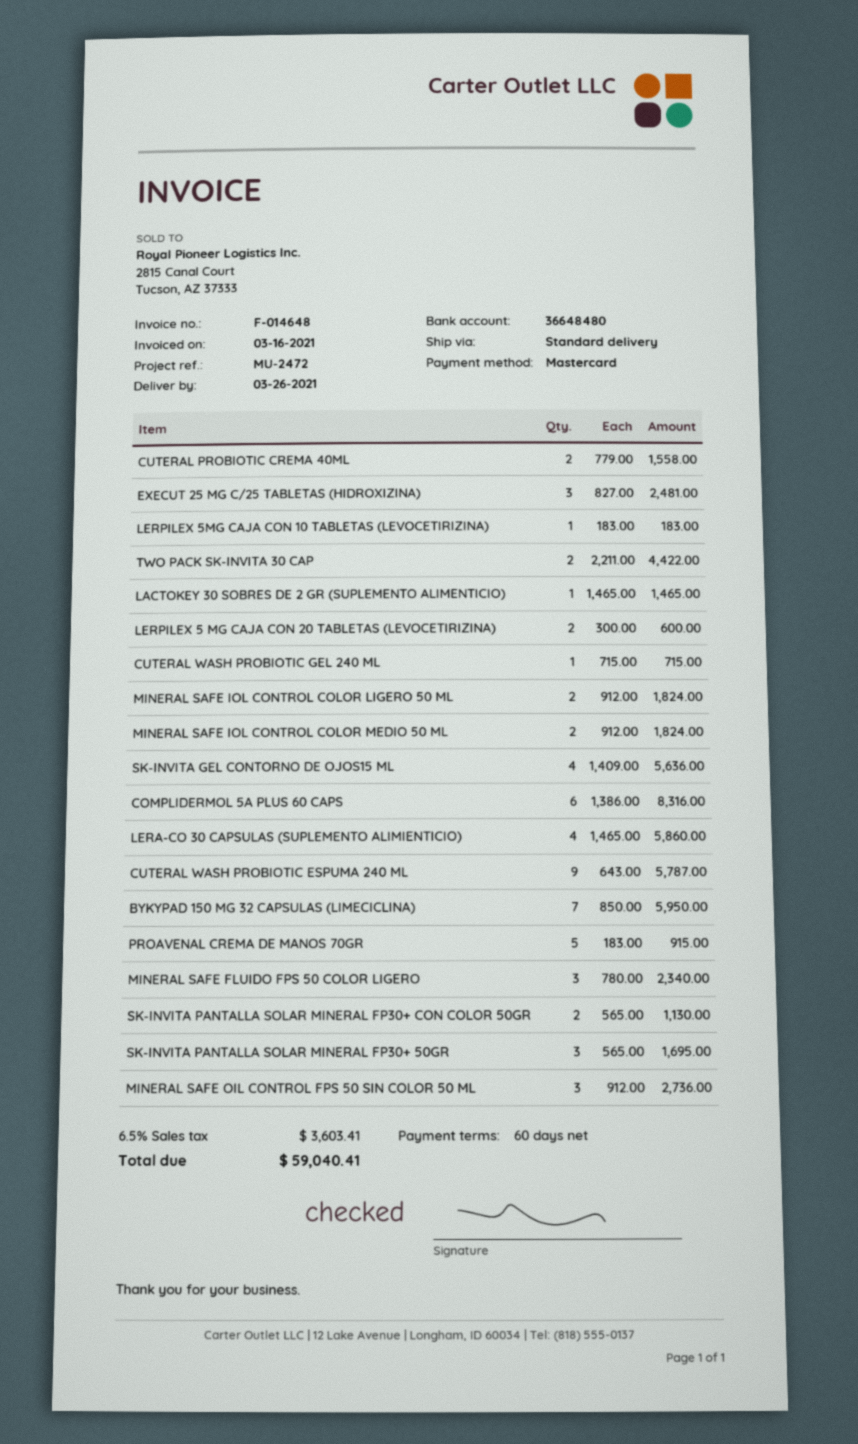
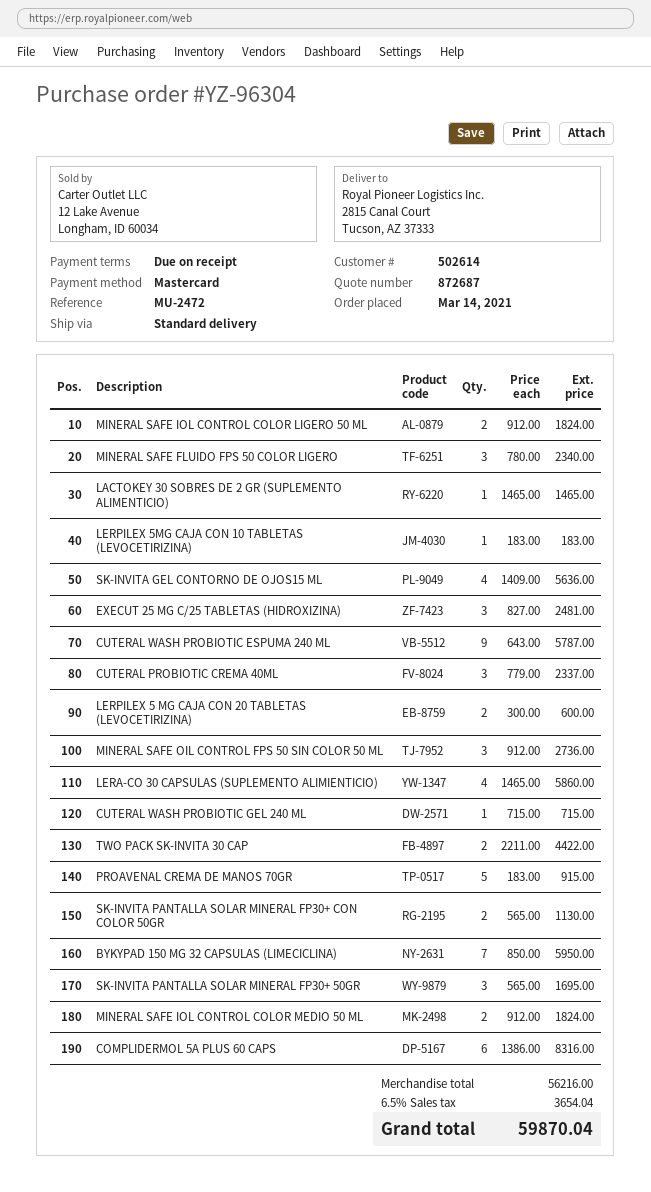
payment terms: 60 days -> on receipt
CUTERAL PROBIOTIC CREMA 40ML: 2 x 779.00 = 1558.00 -> 3 x 779.00 = 2337.00
tax: 6.5% = 3603.41 -> 6.5% = 3654.04
total: 59040.41 -> 59870.04

